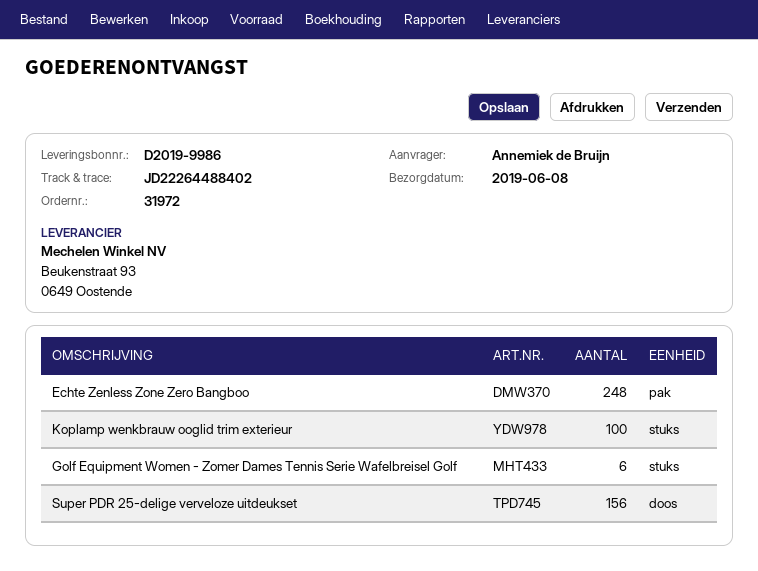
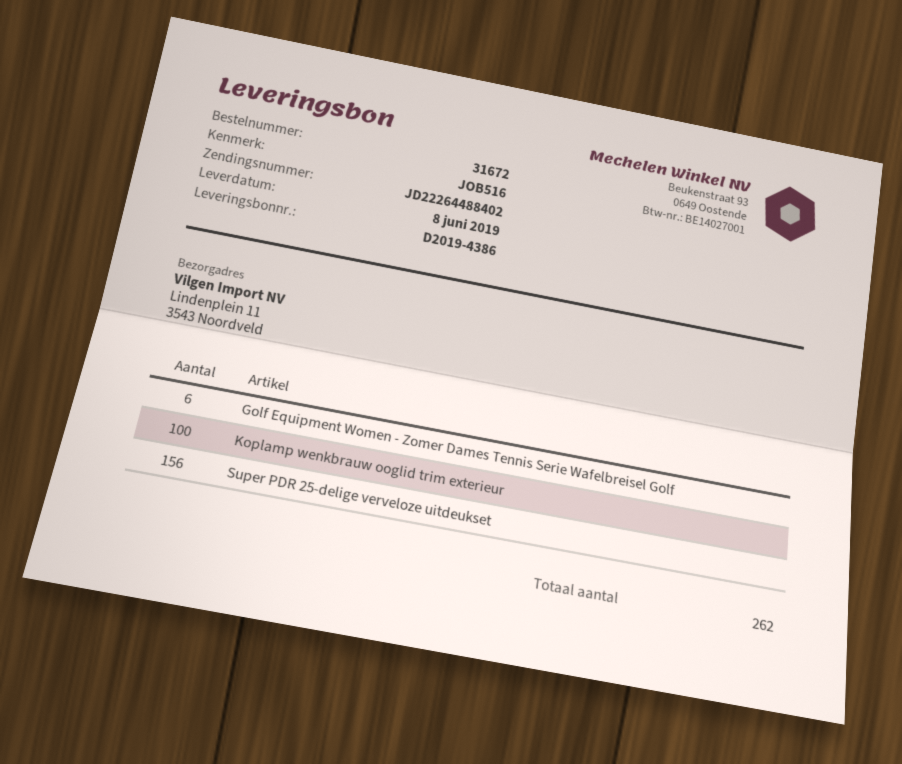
order number: 31972 -> 31672
delivery note number: D2019-9986 -> D2019-4386
Echte Zenless Zone Zero Bangboo: 248 -> none

